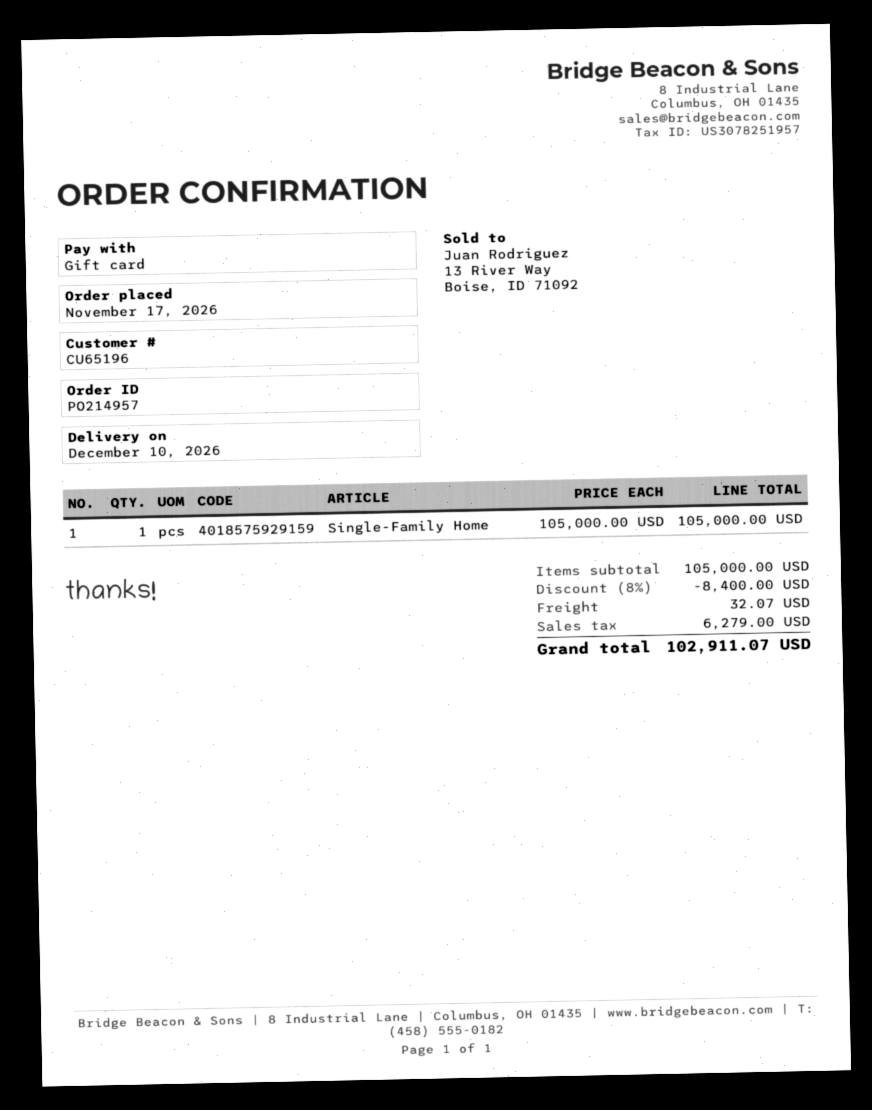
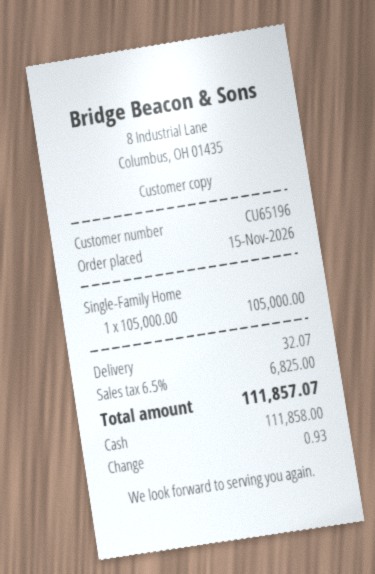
order date: 2026-11-17 -> 2026-11-15
payment method: gift card -> cash
discount: 8% = 8400.00 -> none
tax: 6279.00 -> 6825.00
total: 102911.07 -> 111857.07

